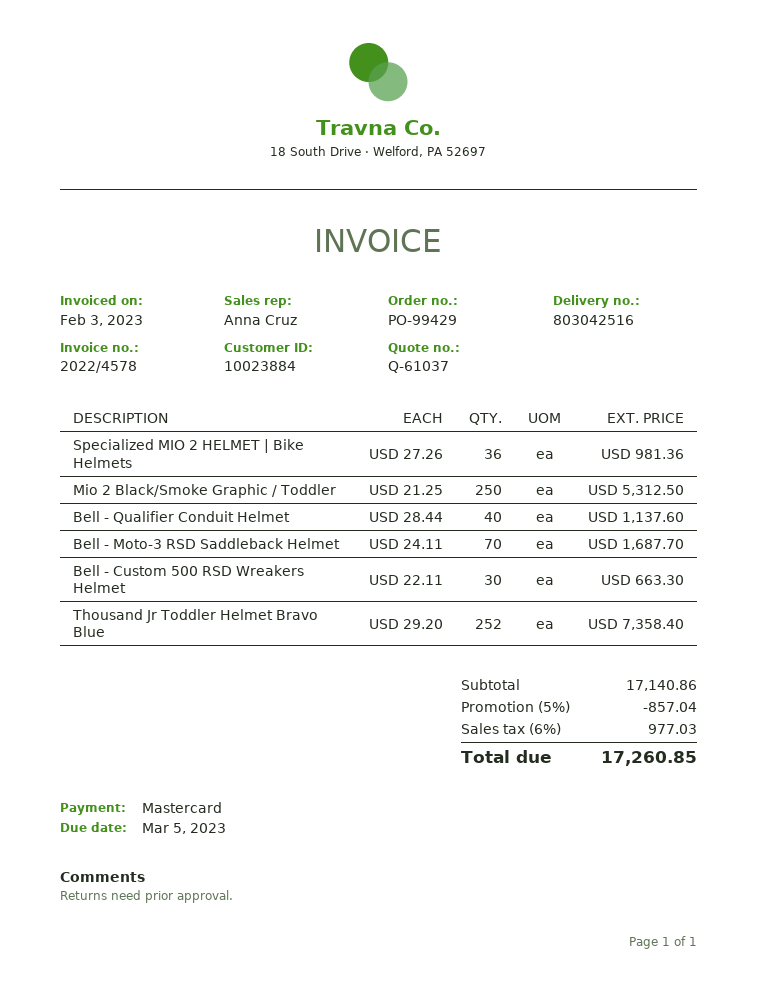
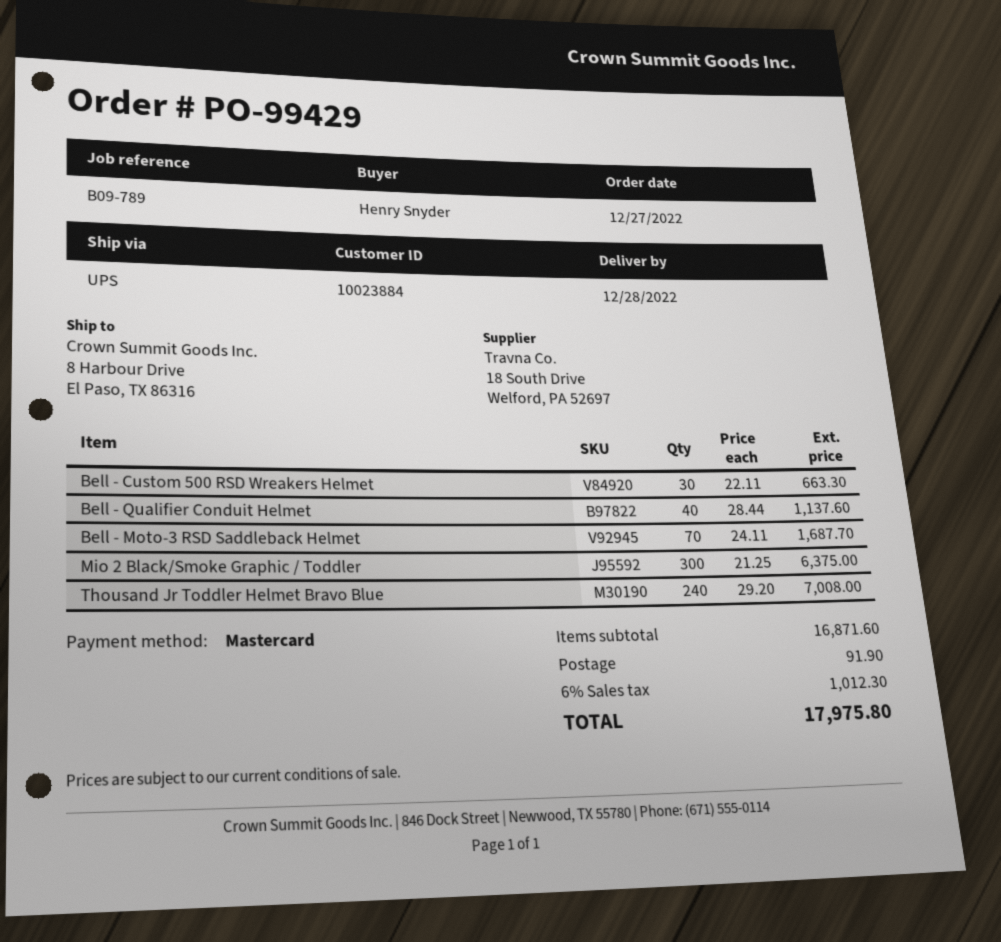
Specialized MIO 2 HELMET | Bike Helmets: 36 x 27.26 = 981.36 -> none
Mio 2 Black/Smoke Graphic / Toddler: 250 x 21.25 = 5312.50 -> 300 x 21.25 = 6375.00
Thousand Jr Toddler Helmet Bravo Blue: 252 x 29.20 = 7358.40 -> 240 x 29.20 = 7008.00
subtotal: 17140.86 -> 16871.60
discount: 5% = 857.04 -> none
shipping: none -> 91.90
tax: 6% = 977.03 -> 6% = 1012.30
total: 17260.85 -> 17975.80

